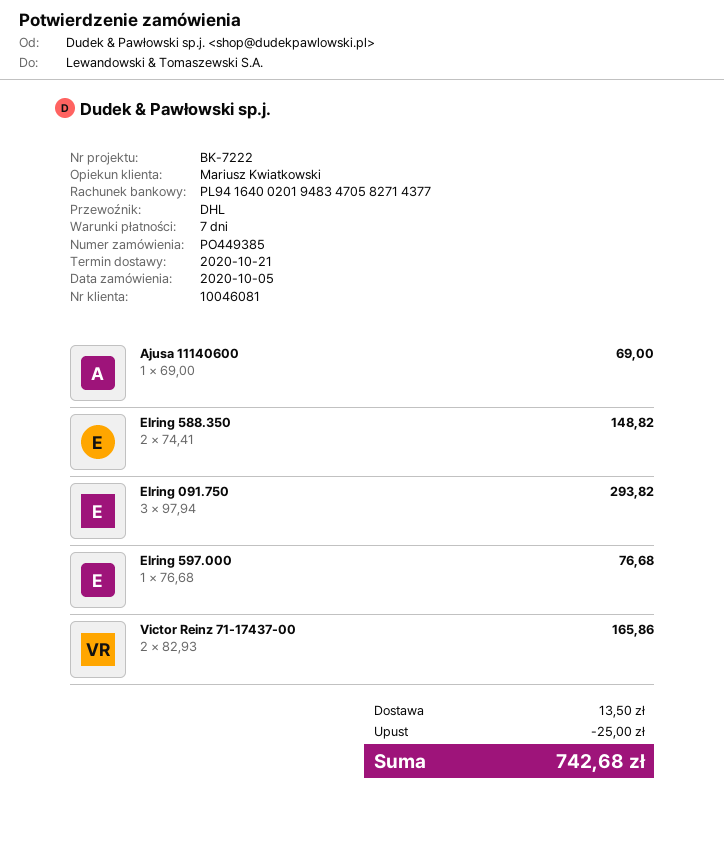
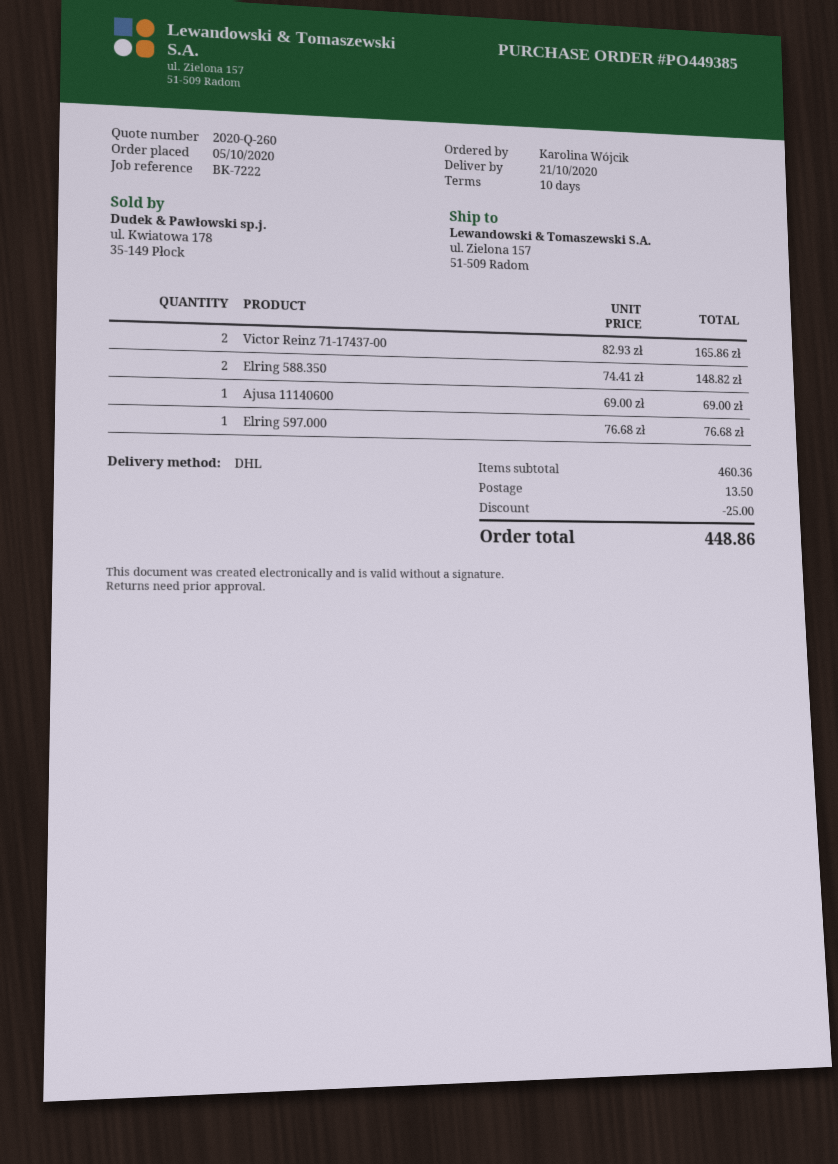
payment terms: 7 days -> 10 days
Elring 091.750: 3 x 97.94 = 293.82 -> none
total: 742.68 -> 448.86

